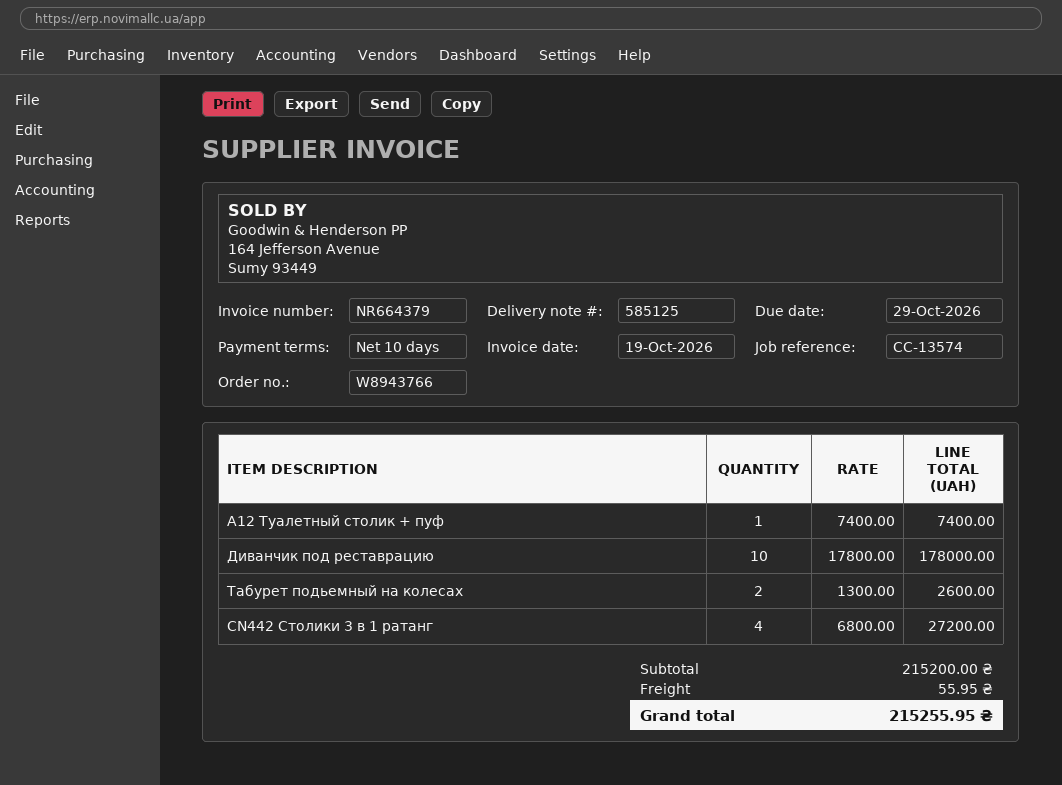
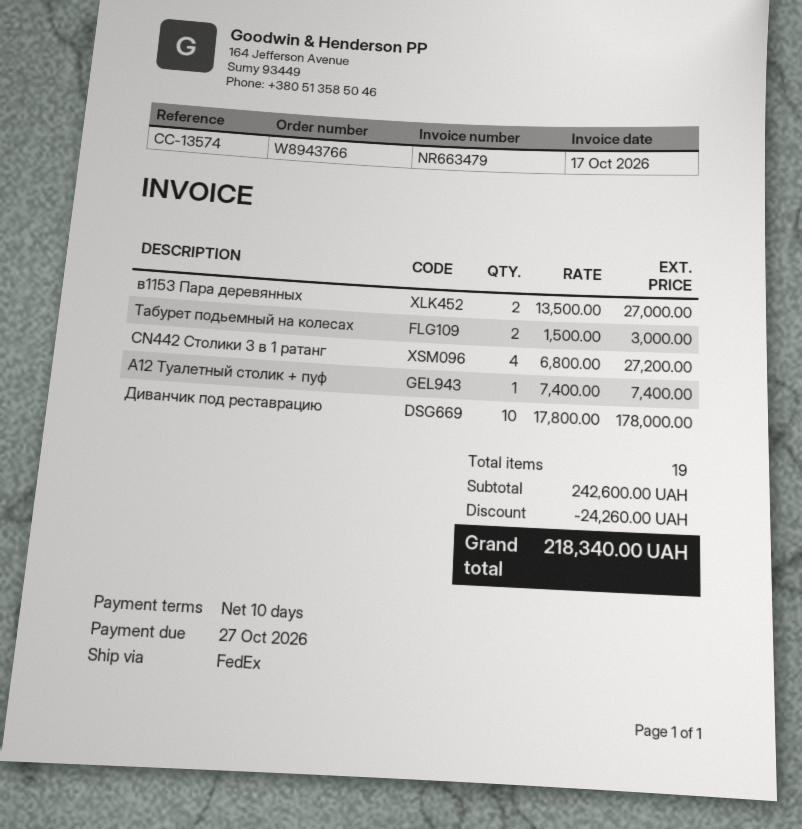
invoice number: NR664379 -> NR663479
invoice date: 2026-10-19 -> 2026-10-17
due date: 2026-10-29 -> 2026-10-27
Табурет подьемный на колесах: 2 x 1300.00 = 2600.00 -> 2 x 1500.00 = 3000.00
в1153 Пара деревянных: none -> 2 x 13500.00 = 27000.00
subtotal: 215200.00 -> 242600.00
discount: none -> 24260.00
shipping: 55.95 -> none
total: 215255.95 -> 218340.00

